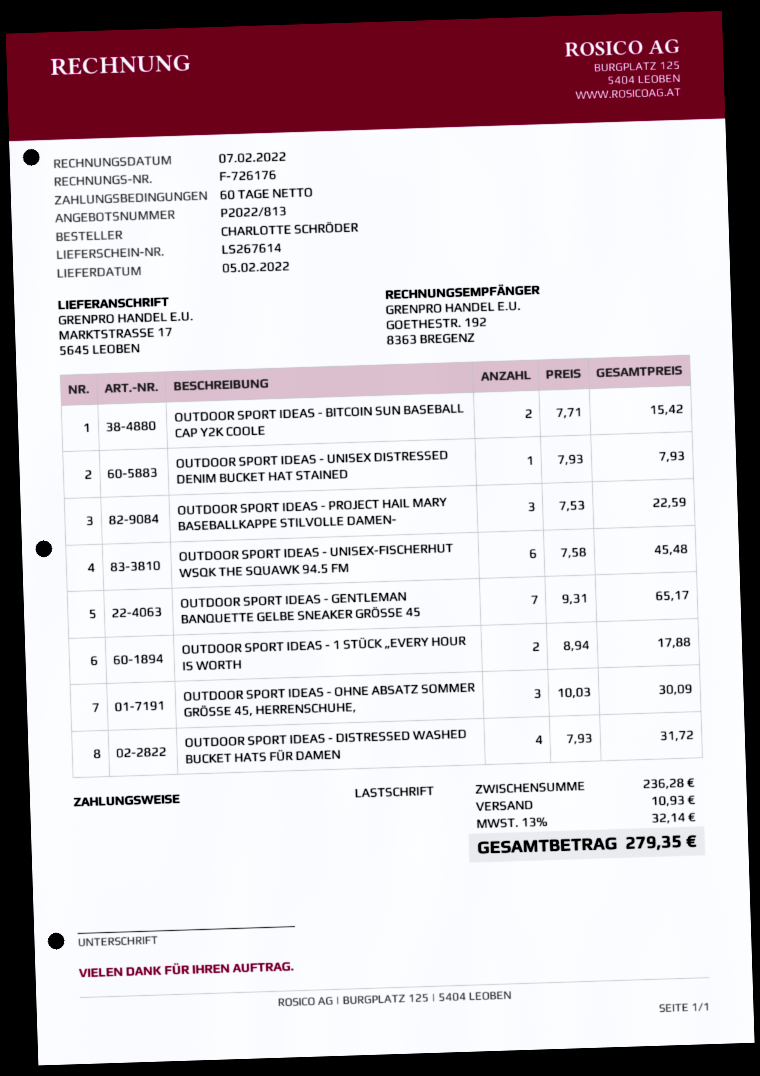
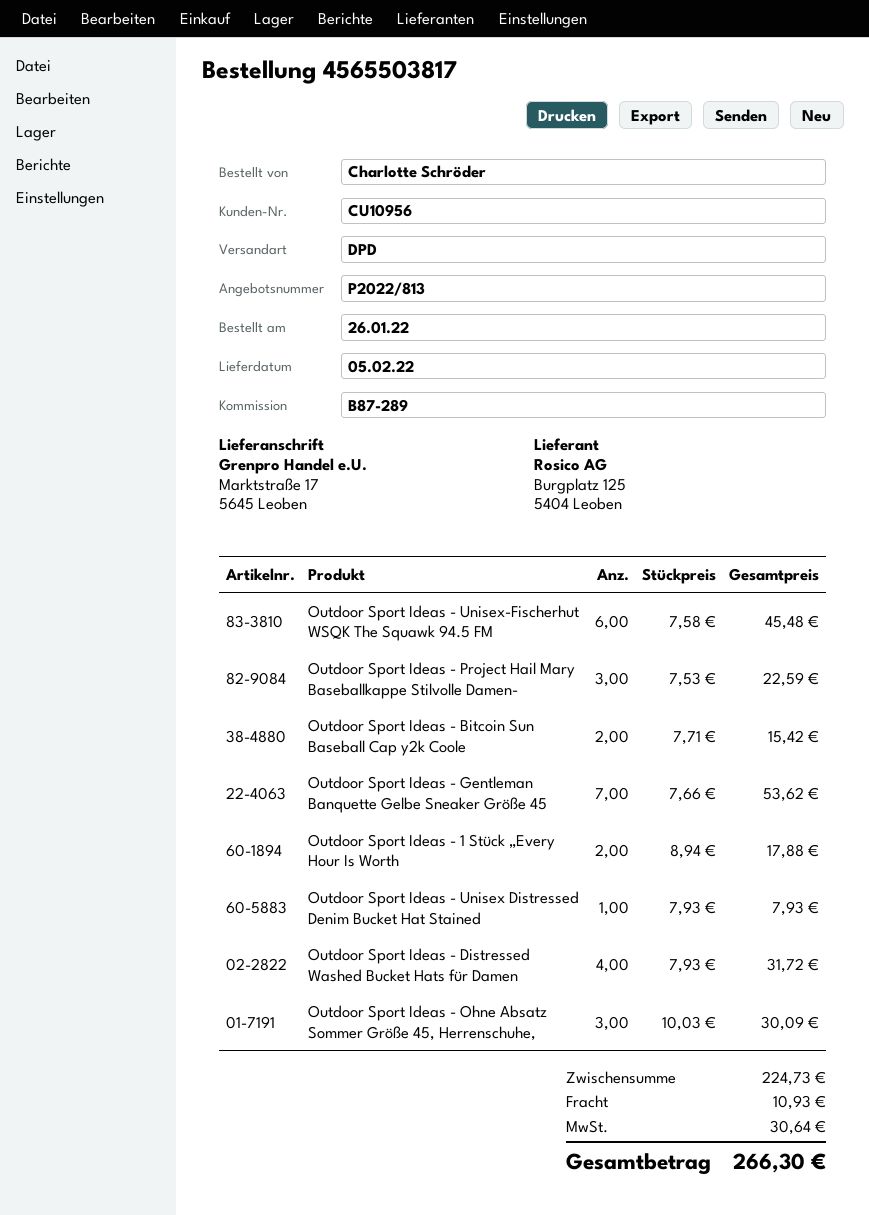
OUTDOOR SPORT IDEAS - GENTLEMAN BANQUETTE GELBE SNEAKER GRÖSSE 45: 7 x 9.31 = 65.17 -> 7 x 7.66 = 53.62
subtotal: 236.28 -> 224.73
tax: 32.14 -> 30.64
total: 279.35 -> 266.30

